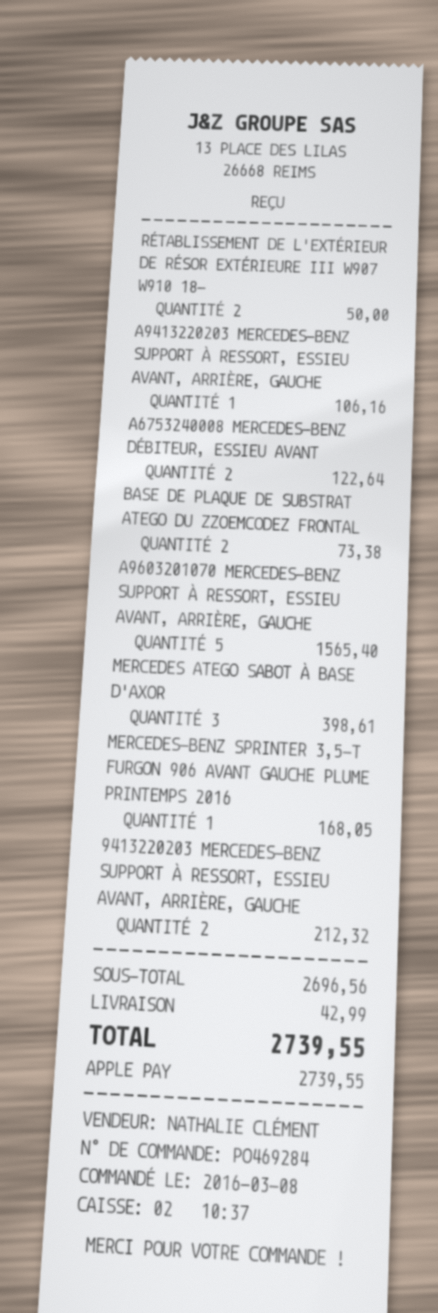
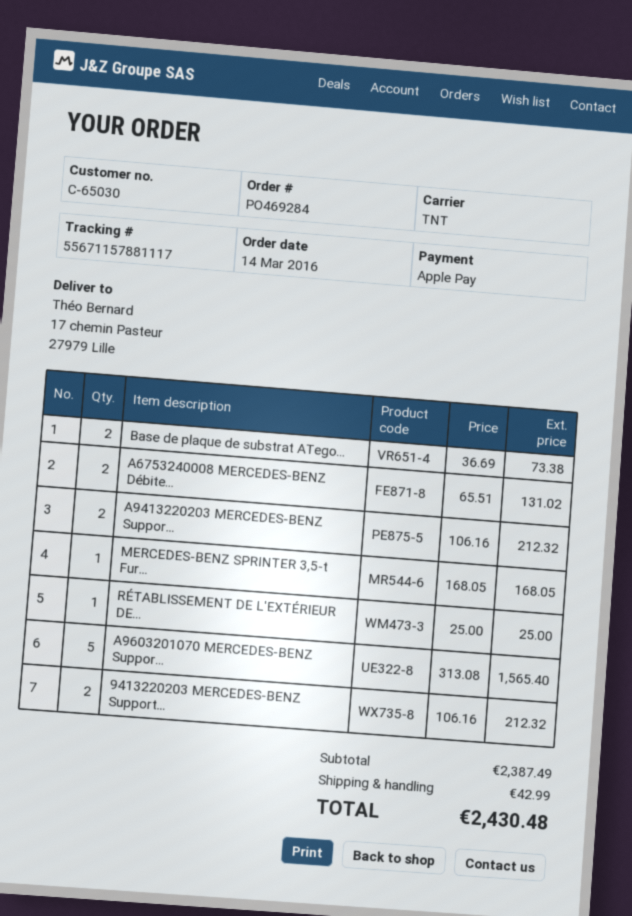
order date: 2016-03-08 -> 2016-03-14
RÉTABLISSEMENT DE L'EXTÉRIEUR DE RÉSOR EXTÉRIEURE III W907 W910 18-: 2 for 50.00 -> 1 for 25.00
A9413220203 MERCEDES-BENZ SUPPORT À RESSORT, ESSIEU AVANT, ARRIÈRE, GAUCHE: 1 for 106.16 -> 2 for 212.32
A6753240008 MERCEDES-BENZ DÉBITEUR, ESSIEU AVANT: 2 for 122.64 -> 2 for 131.02
MERCEDES ATEGO SABOT À BASE D'AXOR: 3 for 398.61 -> none
subtotal: 2696.56 -> 2387.49
total: 2739.55 -> 2430.48

